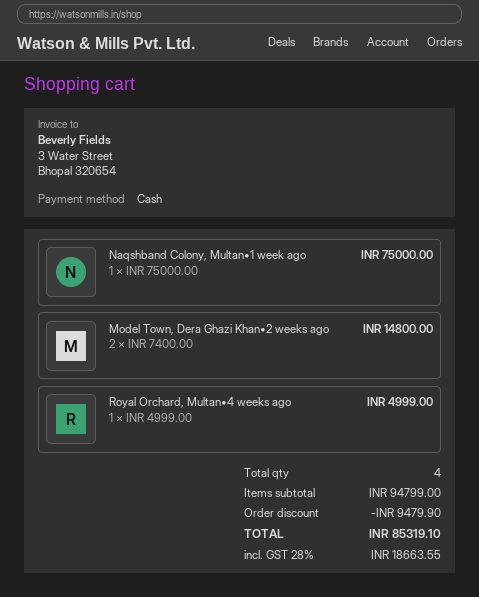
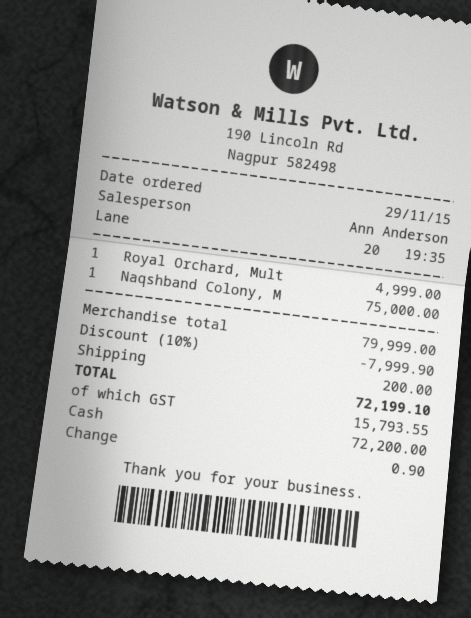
Model Town, Dera Ghazi Khan•2 weeks ago: 2 for 14800.00 -> none
subtotal: 94799.00 -> 79999.00
discount: 9479.90 -> 7999.90
shipping: none -> 200.00
tax: 18663.55 -> 15793.55
total: 85319.10 -> 72199.10

